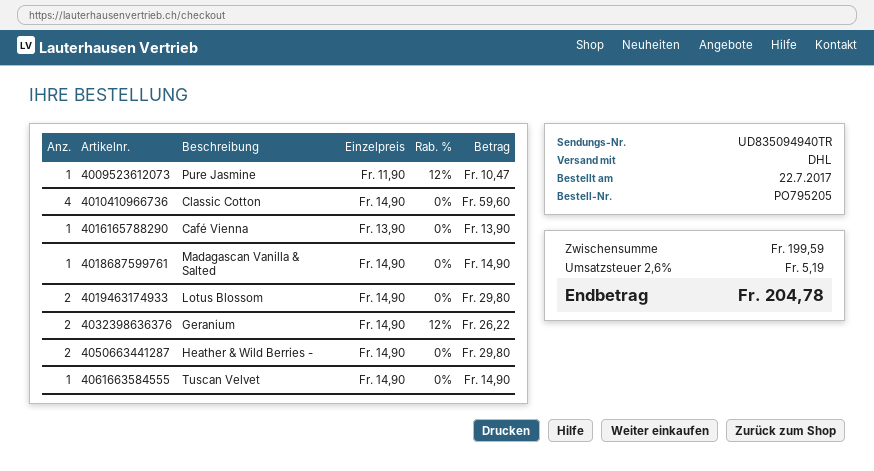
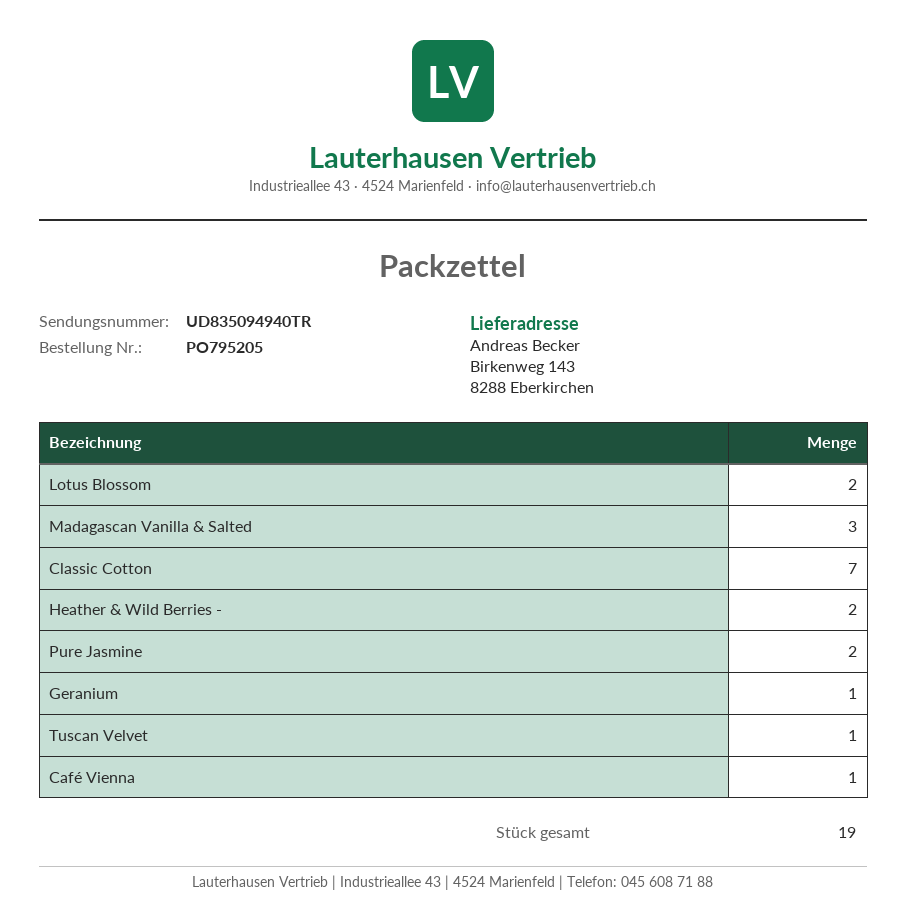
Pure Jasmine: 1 -> 2
Classic Cotton: 4 -> 7
Madagascan Vanilla & Salted: 1 -> 3
Geranium: 2 -> 1

